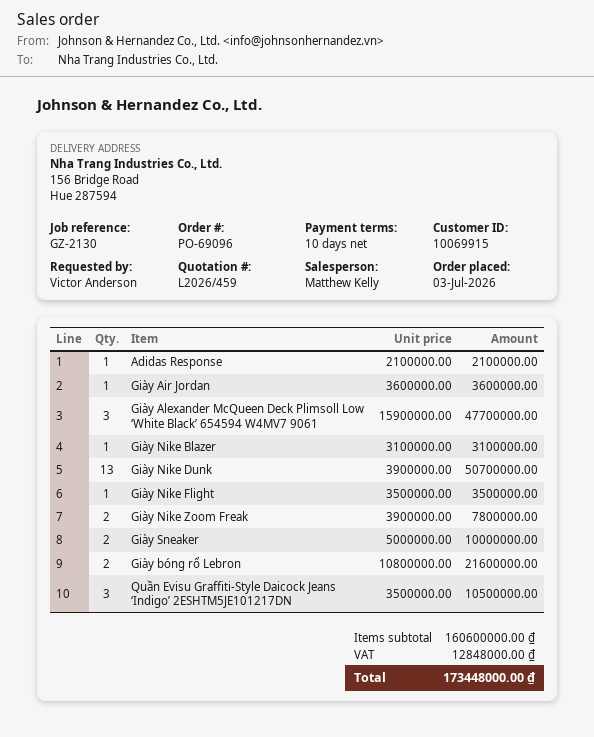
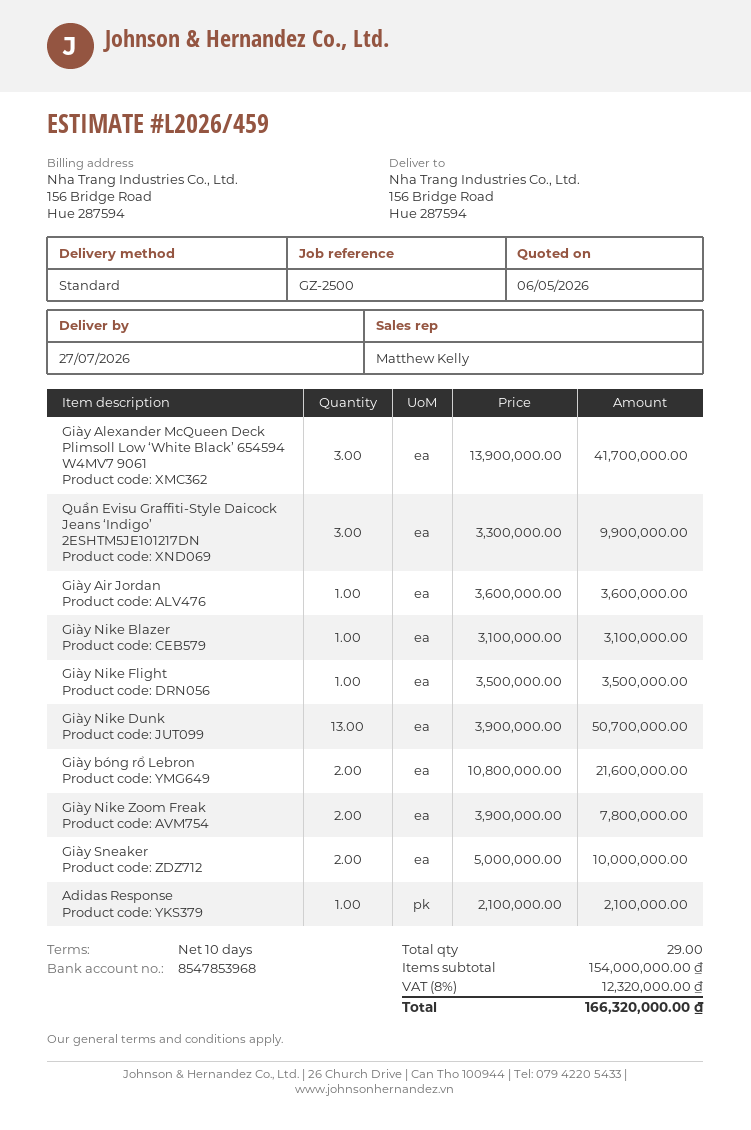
reference: GZ-2130 -> GZ-2500
Giày Alexander McQueen Deck Plimsoll Low ‘White Black’ 654594 W4MV7 9061: 3 x 15900000.00 = 47700000.00 -> 3 x 13900000.00 = 41700000.00
Quần Evisu Graffiti-Style Daicock Jeans ‘Indigo’ 2ESHTM5JE101217DN: 3 x 3500000.00 = 10500000.00 -> 3 x 3300000.00 = 9900000.00
subtotal: 160600000.00 -> 154000000.00
tax: 12848000.00 -> 12320000.00
total: 173448000.00 -> 166320000.00

